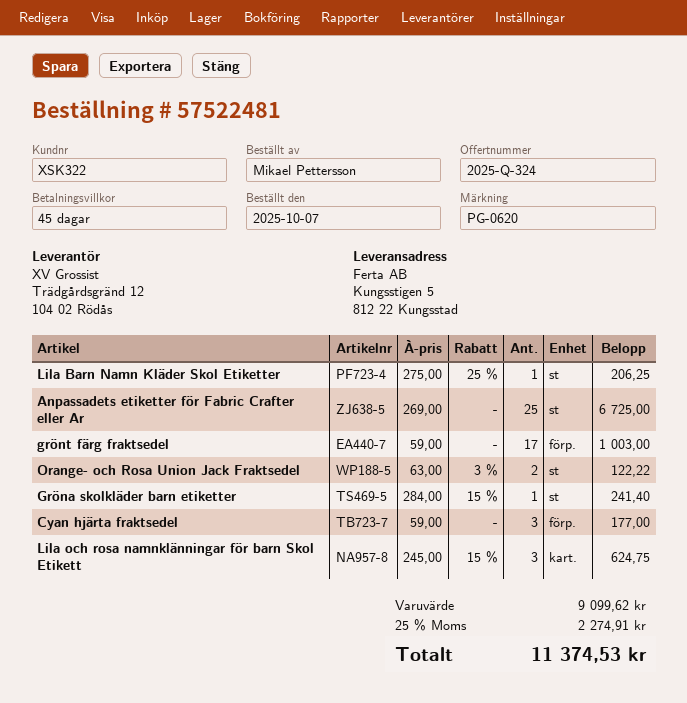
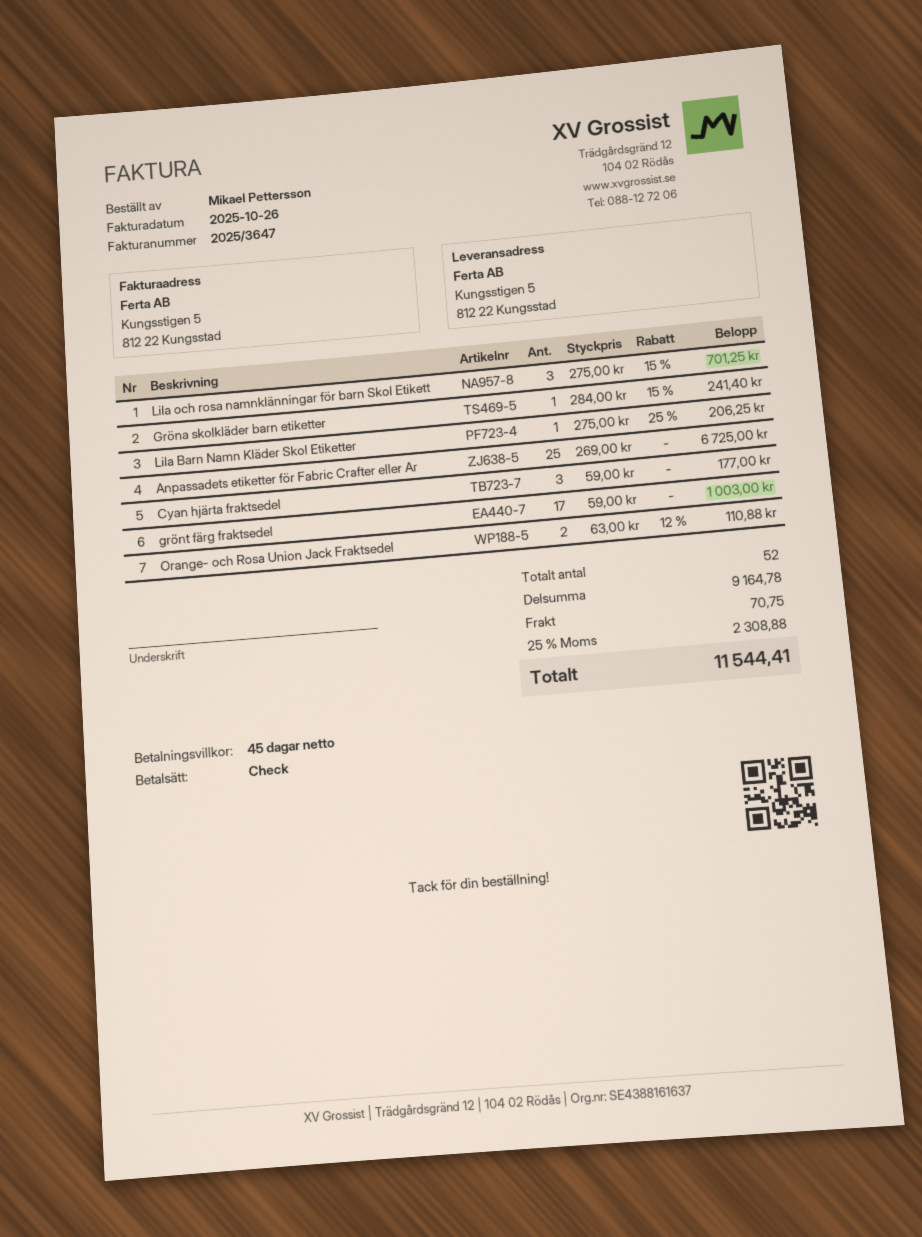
Orange- och Rosa Union Jack Fraktsedel: 2 x 63.00 - 3% = 122.22 -> 2 x 63.00 - 12% = 110.88
Lila och rosa namnklänningar för barn Skol Etikett: 3 x 245.00 - 15% = 624.75 -> 3 x 275.00 - 15% = 701.25
subtotal: 9099.62 -> 9164.78
shipping: none -> 70.75
tax: 25% = 2274.91 -> 25% = 2308.88
total: 11374.53 -> 11544.41

